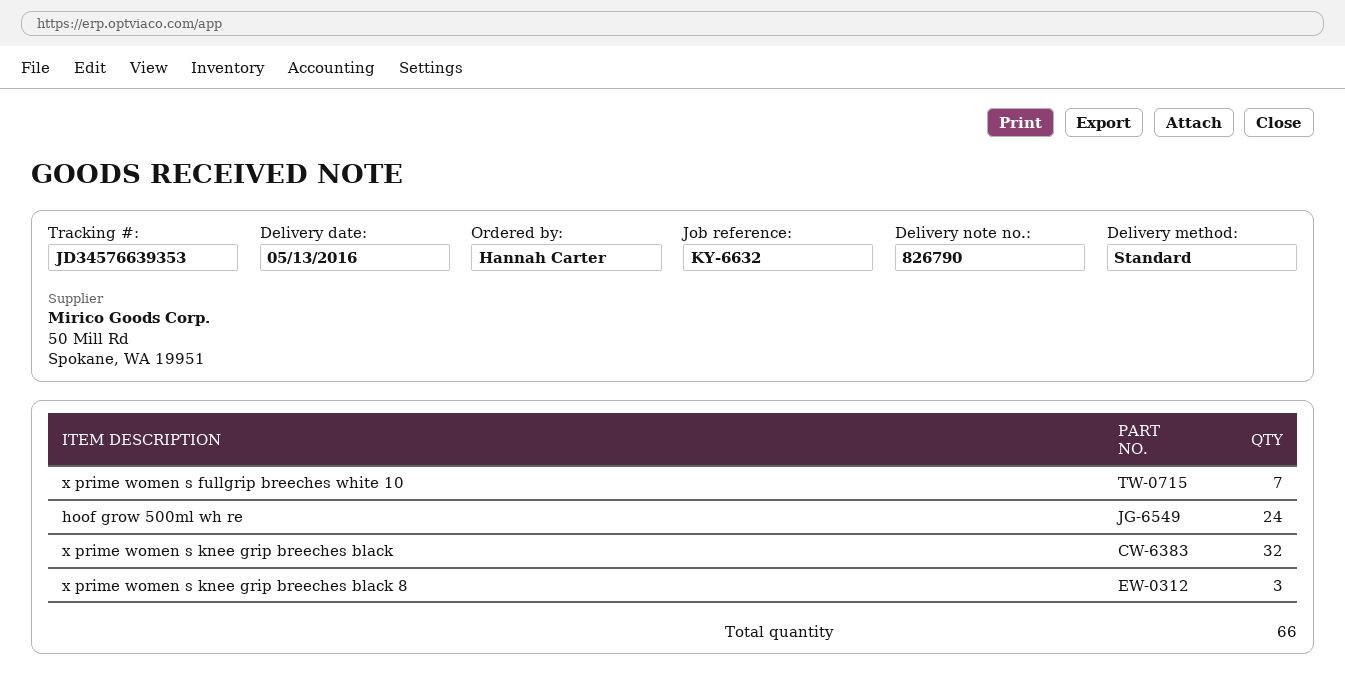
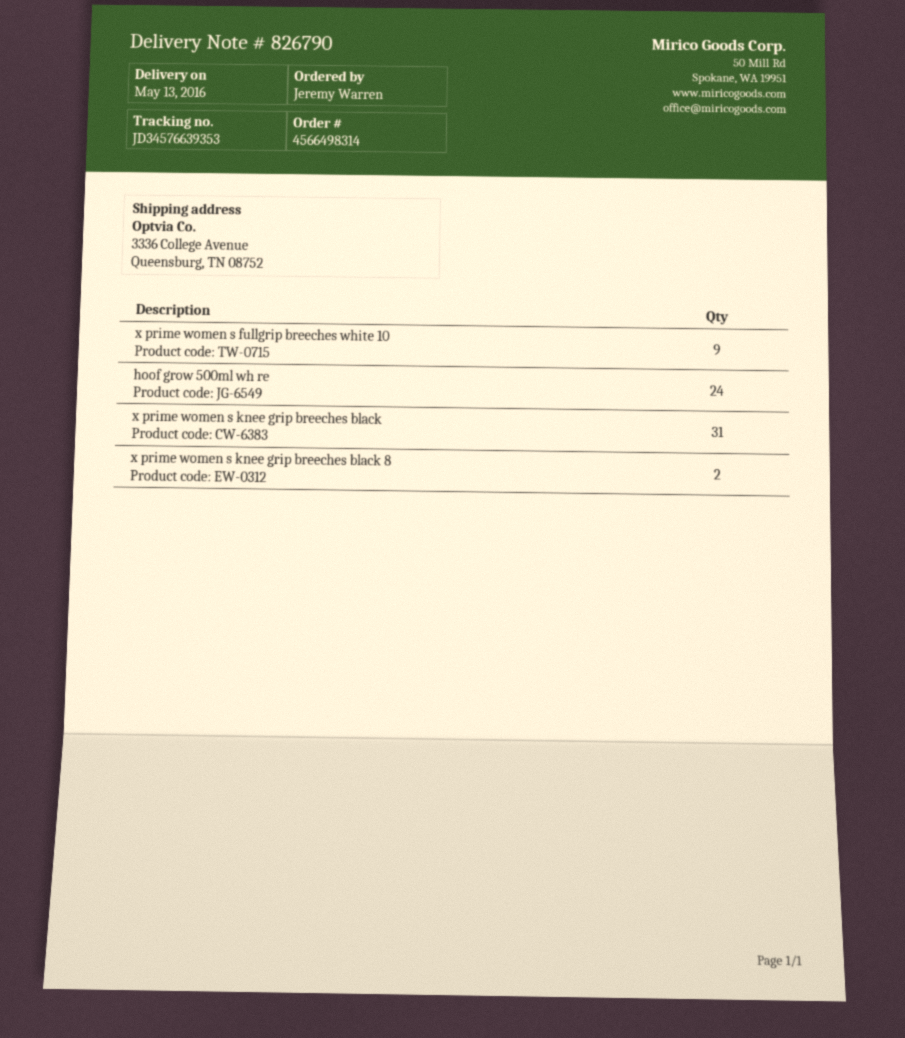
ordered by: Hannah Carter -> Jeremy Warren
x prime women s fullgrip breeches white 10: 7 -> 9
x prime women s knee grip breeches black: 32 -> 31
x prime women s knee grip breeches black 8: 3 -> 2

